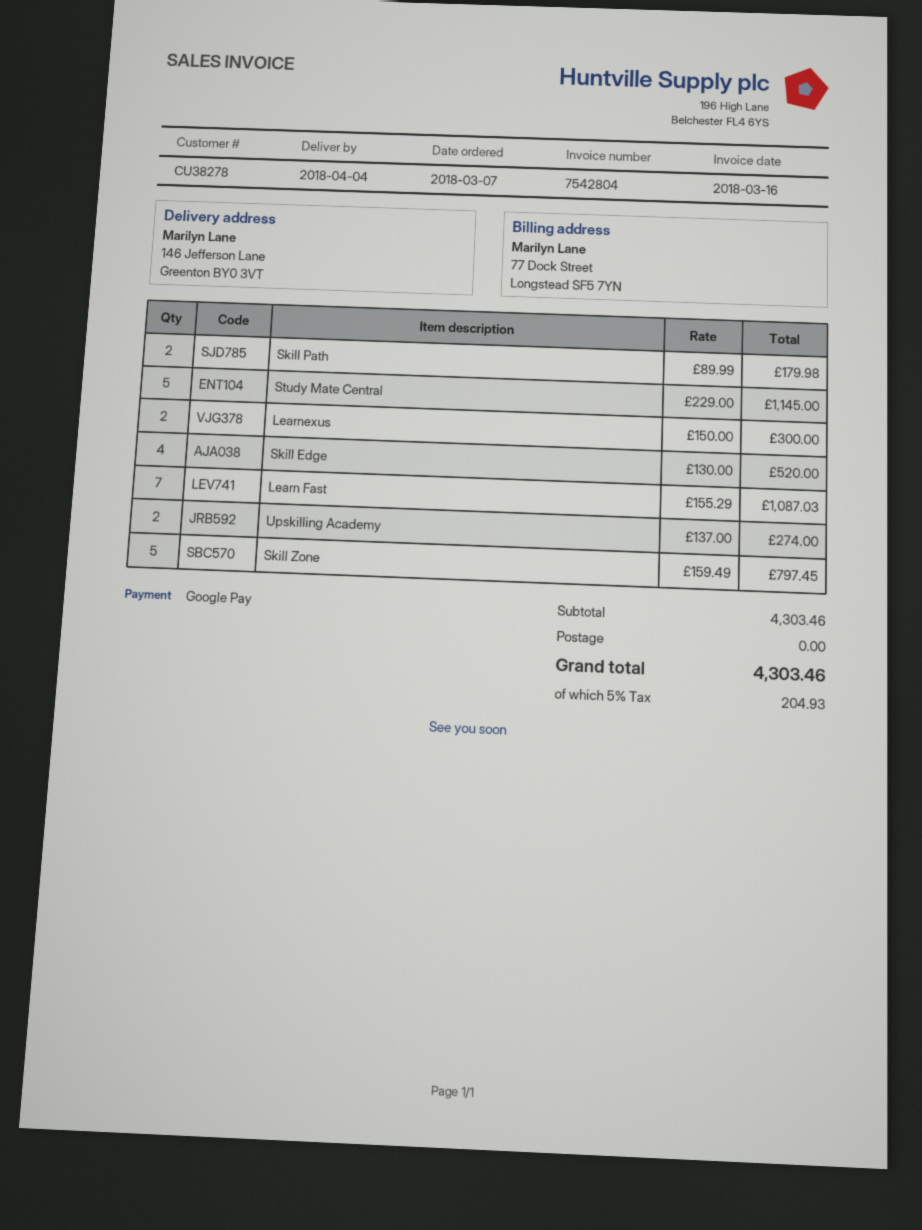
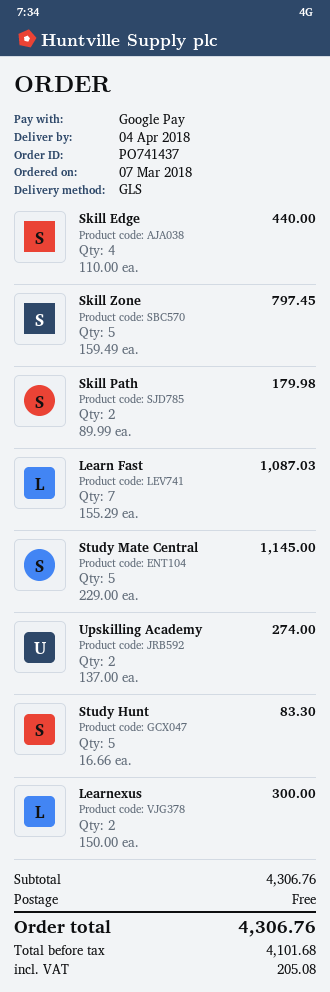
Skill Edge: 4 x 130.00 = 520.00 -> 4 x 110.00 = 440.00
Study Hunt: none -> 5 x 16.66 = 83.30
subtotal: 4303.46 -> 4306.76
tax: 204.93 -> 205.08
total: 4303.46 -> 4306.76

